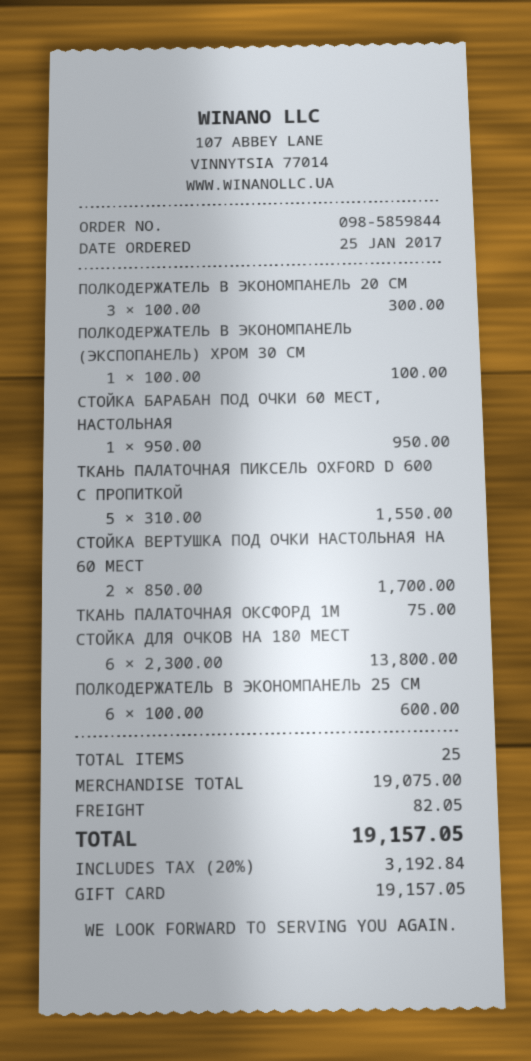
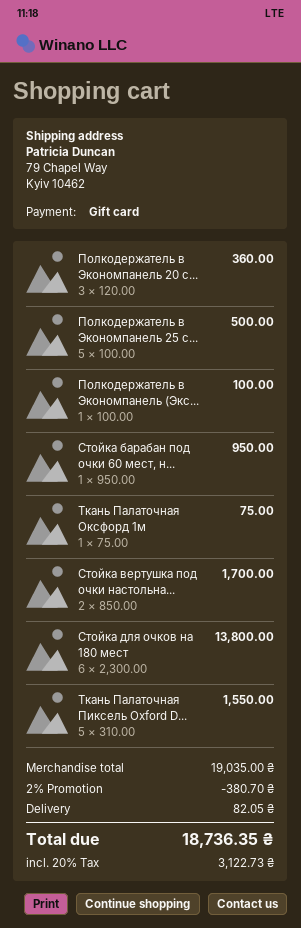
ПОЛКОДЕРЖАТЕЛЬ В ЭКОНОМПАНЕЛЬ 20 СМ: 3 x 100.00 = 300.00 -> 3 x 120.00 = 360.00
ПОЛКОДЕРЖАТЕЛЬ В ЭКОНОМПАНЕЛЬ 25 СМ: 6 x 100.00 = 600.00 -> 5 x 100.00 = 500.00
subtotal: 19075.00 -> 19035.00
discount: none -> 2% = 380.70
tax: 20% = 3192.84 -> 20% = 3122.73
total: 19157.05 -> 18736.35

